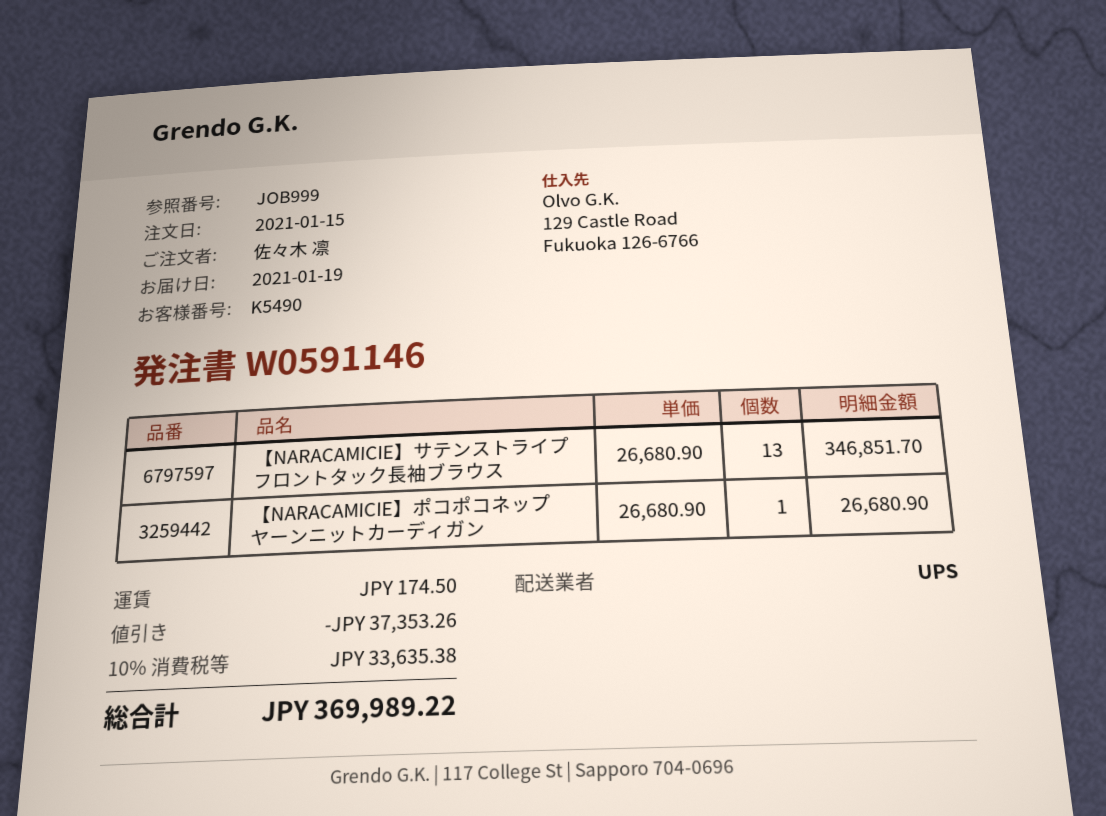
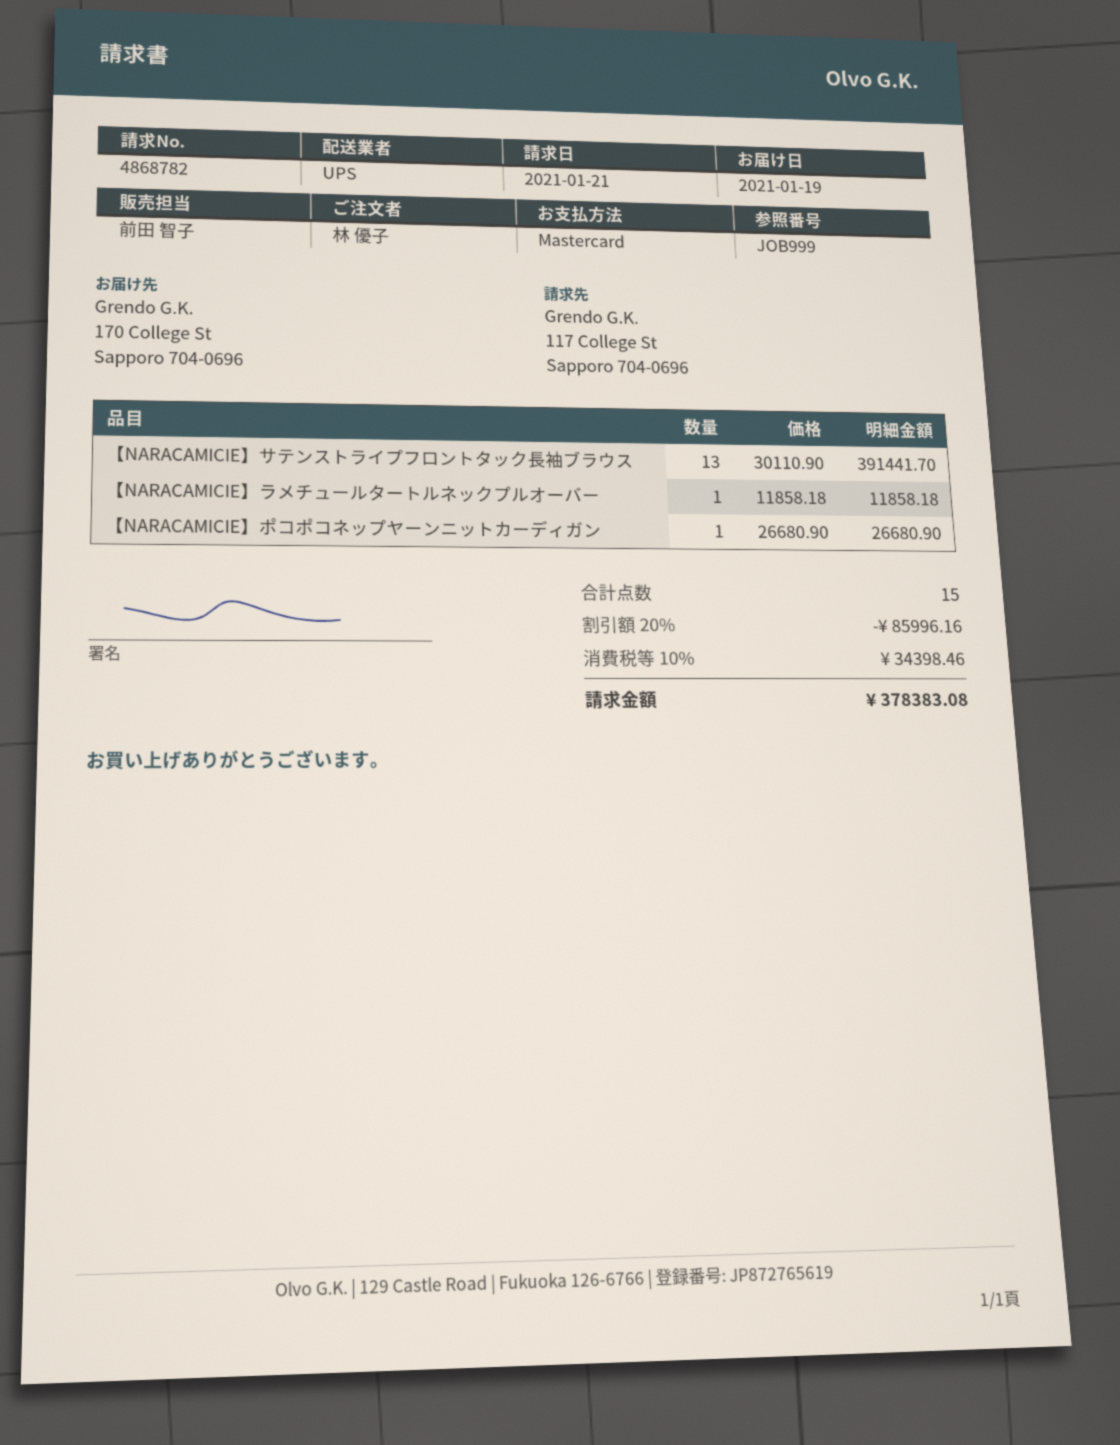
ordered by: 佐々木 凛 -> 林 優子
【NARACAMICIE】サテンストライプフロントタック長袖ブラウス: 13 x 26680.90 = 346851.70 -> 13 x 30110.90 = 391441.70
【NARACAMICIE】ラメチュールタートルネックプルオーバー: none -> 1 x 11858.18 = 11858.18
discount: 37353.26 -> 85996.16
shipping: 174.50 -> none
tax: 10% = 33635.38 -> 10% = 34398.46
total: 369989.22 -> 378383.08

